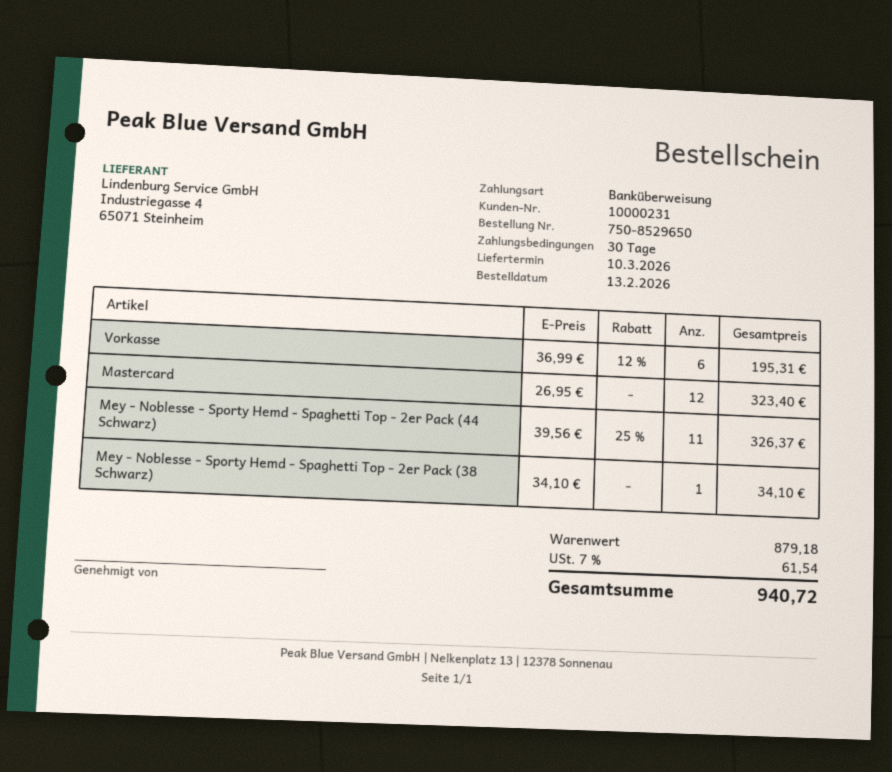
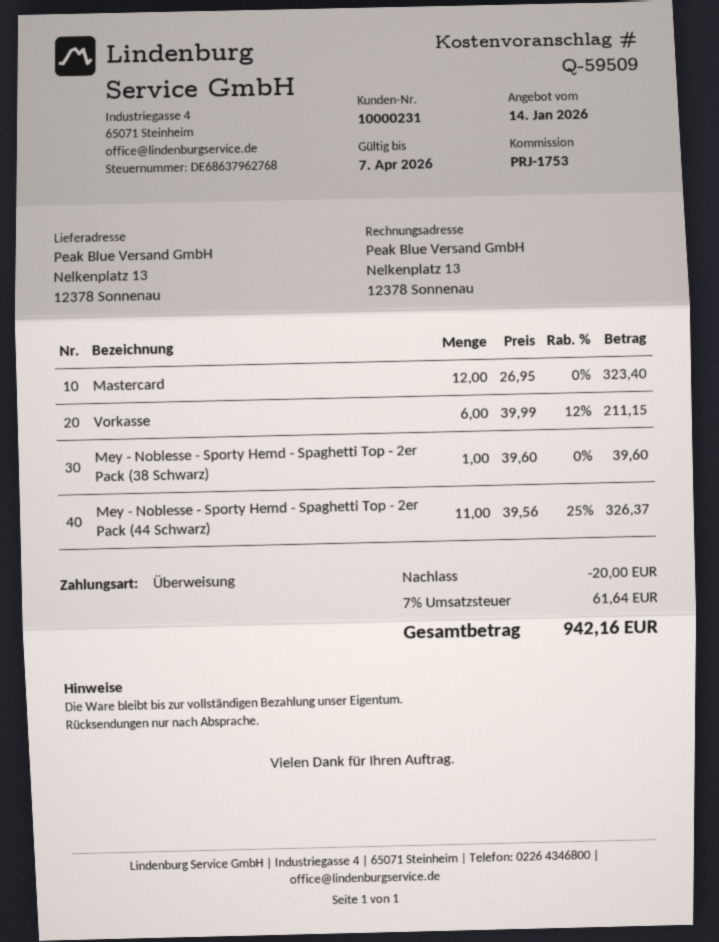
Vorkasse: 6 x 36.99 - 12% = 195.31 -> 6 x 39.99 - 12% = 211.15
Mey - Noblesse - Sporty Hemd - Spaghetti Top - 2er Pack (38 Schwarz): 1 x 34.10 = 34.10 -> 1 x 39.60 = 39.60
discount: none -> 20.00
tax: 7% = 61.54 -> 7% = 61.64
total: 940.72 -> 942.16

